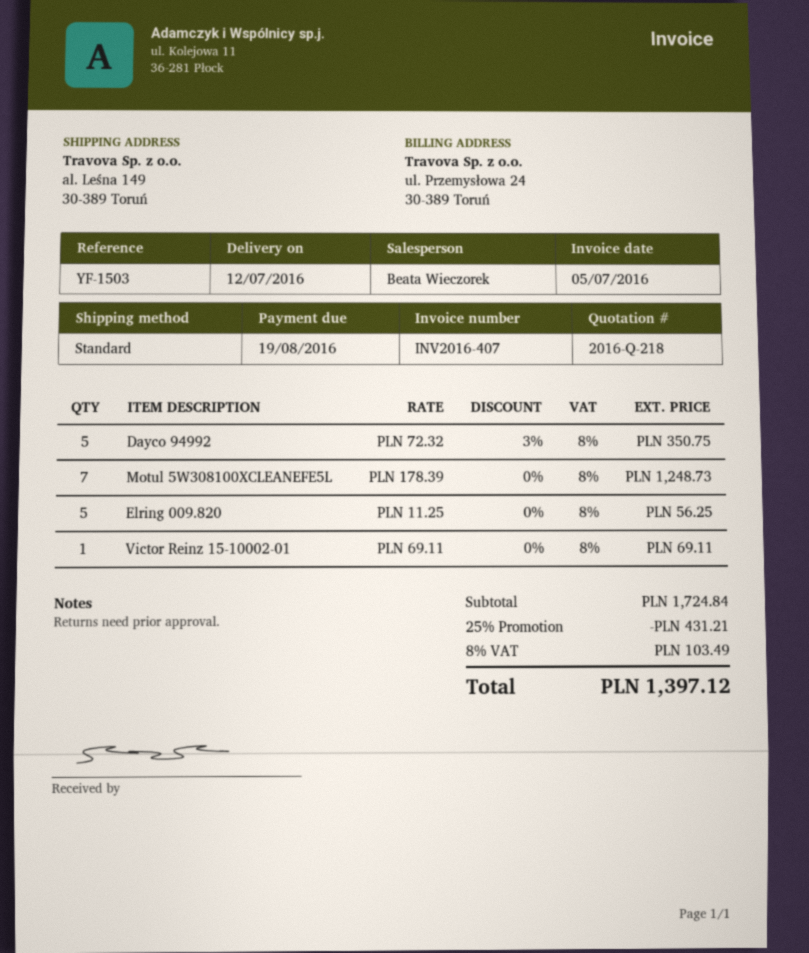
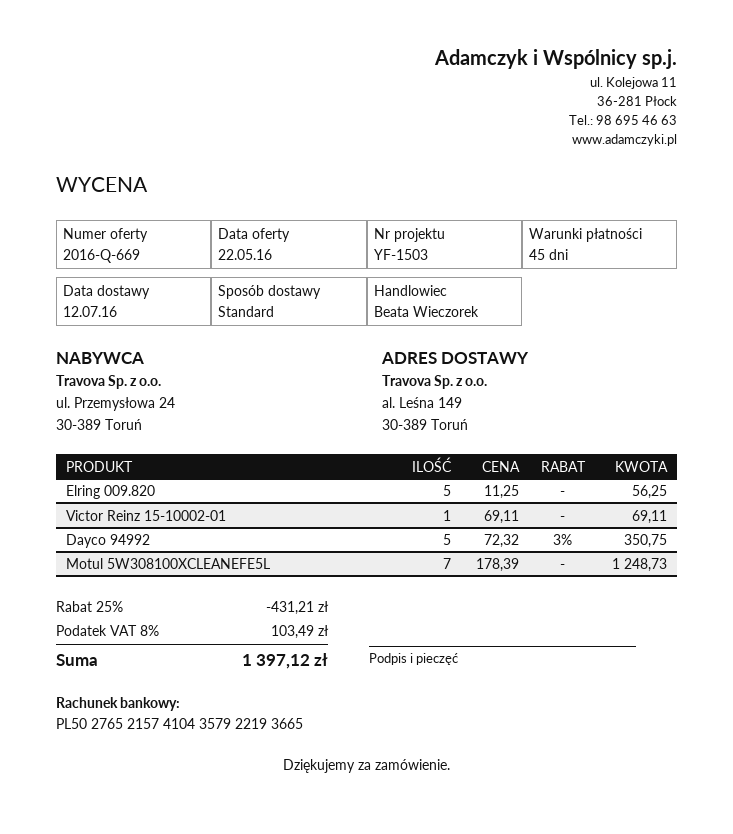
quote number: 2016-Q-218 -> 2016-Q-669

